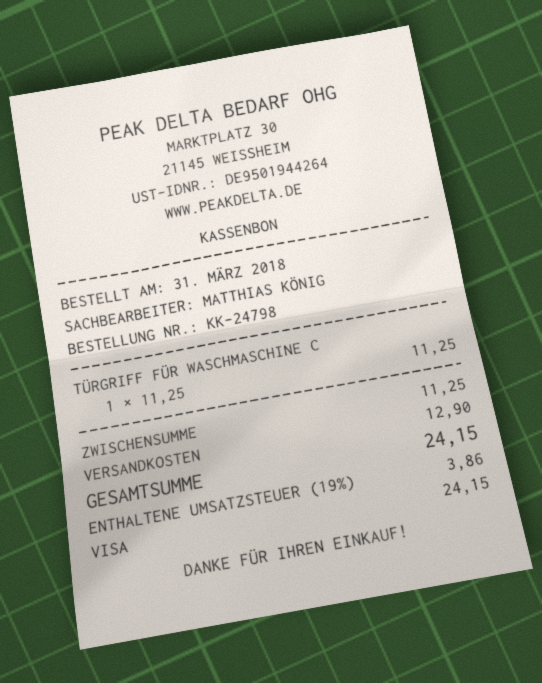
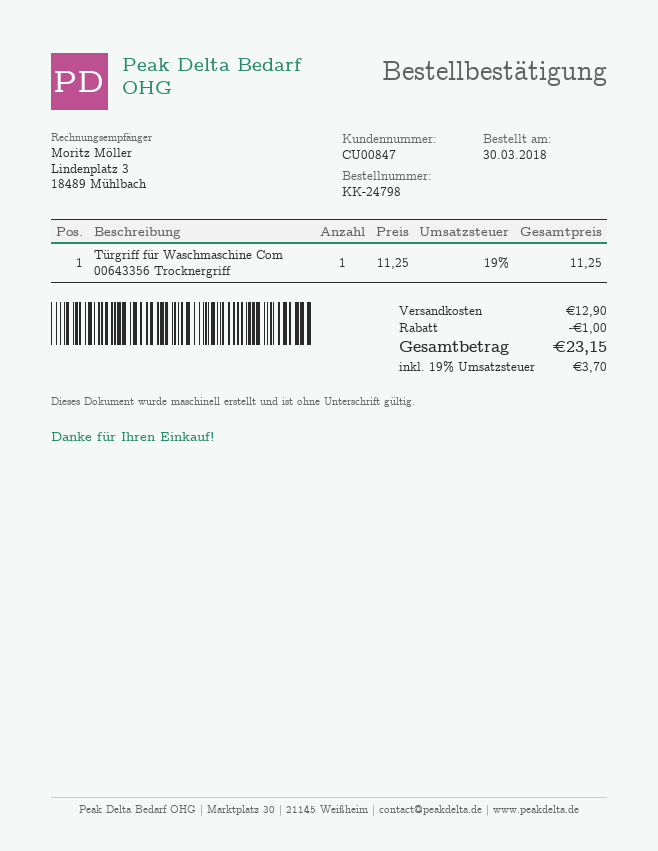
order date: 2018-03-31 -> 2018-03-30
discount: none -> 1.00
tax: 19% = 3.86 -> 19% = 3.70
total: 24.15 -> 23.15

